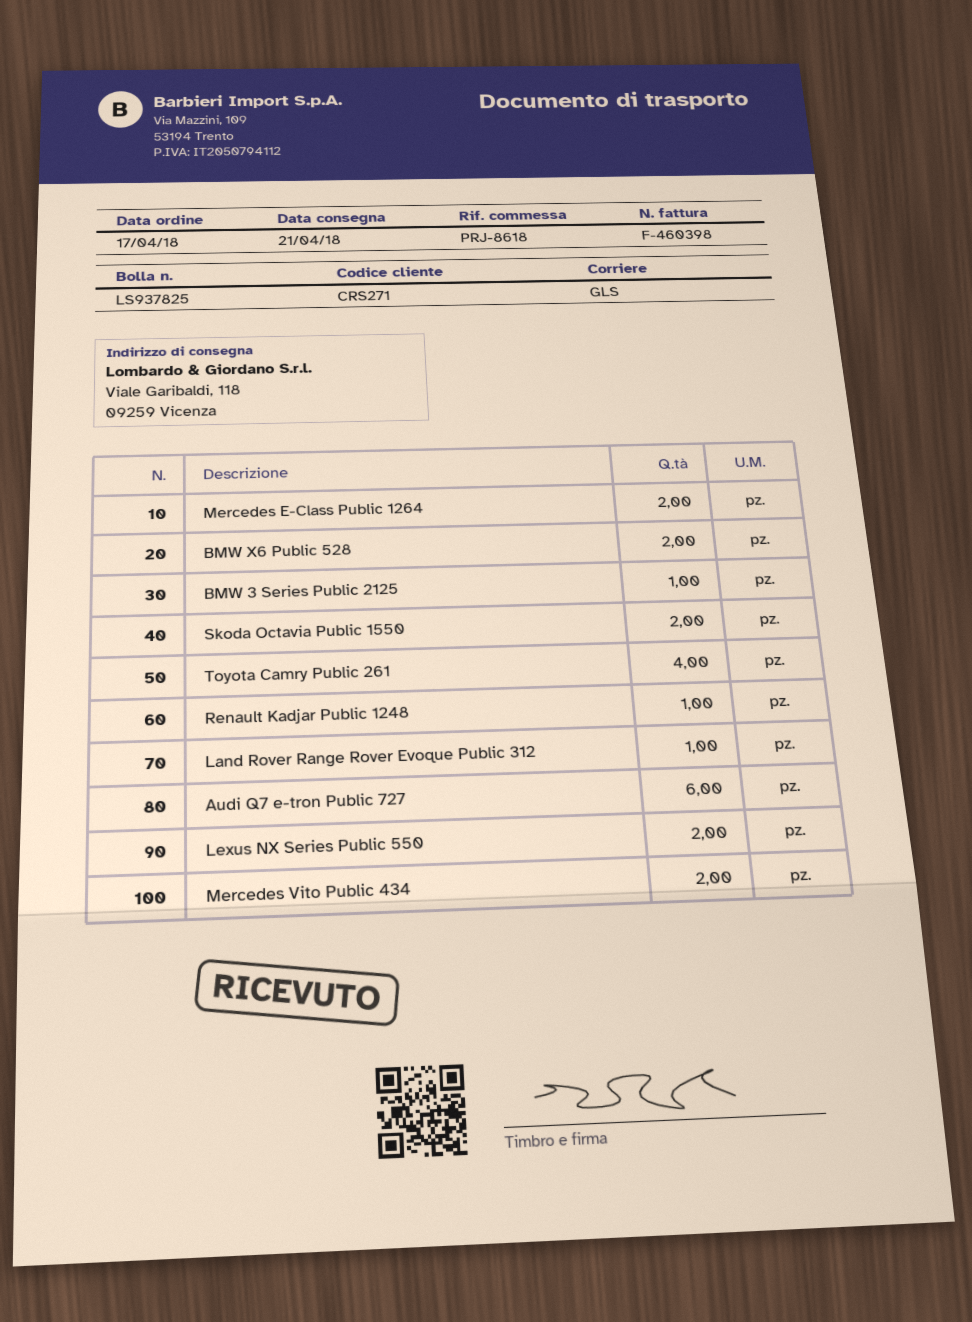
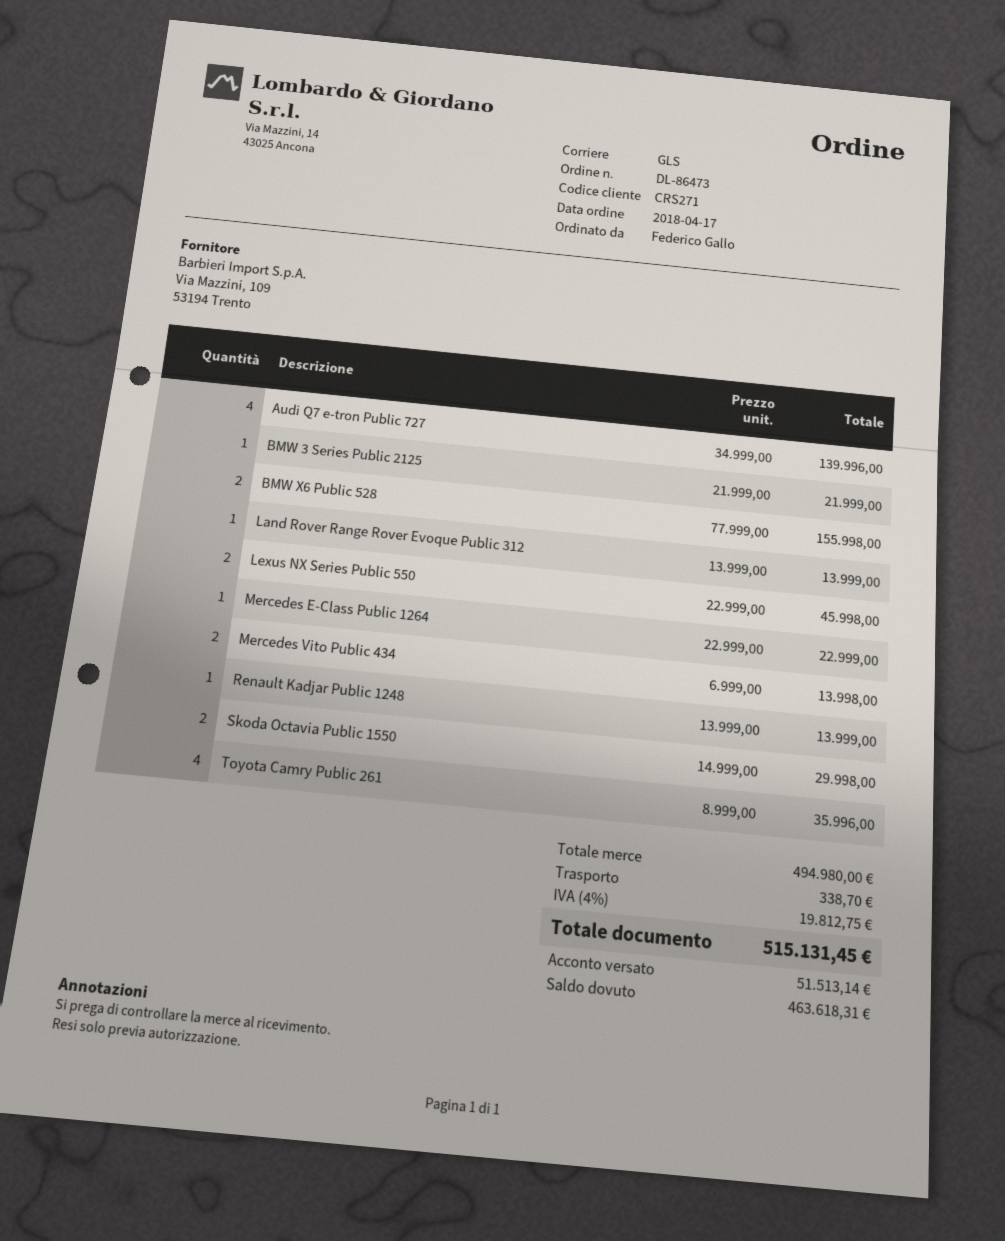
Mercedes E-Class Public 1264: 2 -> 1
Audi Q7 e-tron Public 727: 6 -> 4

